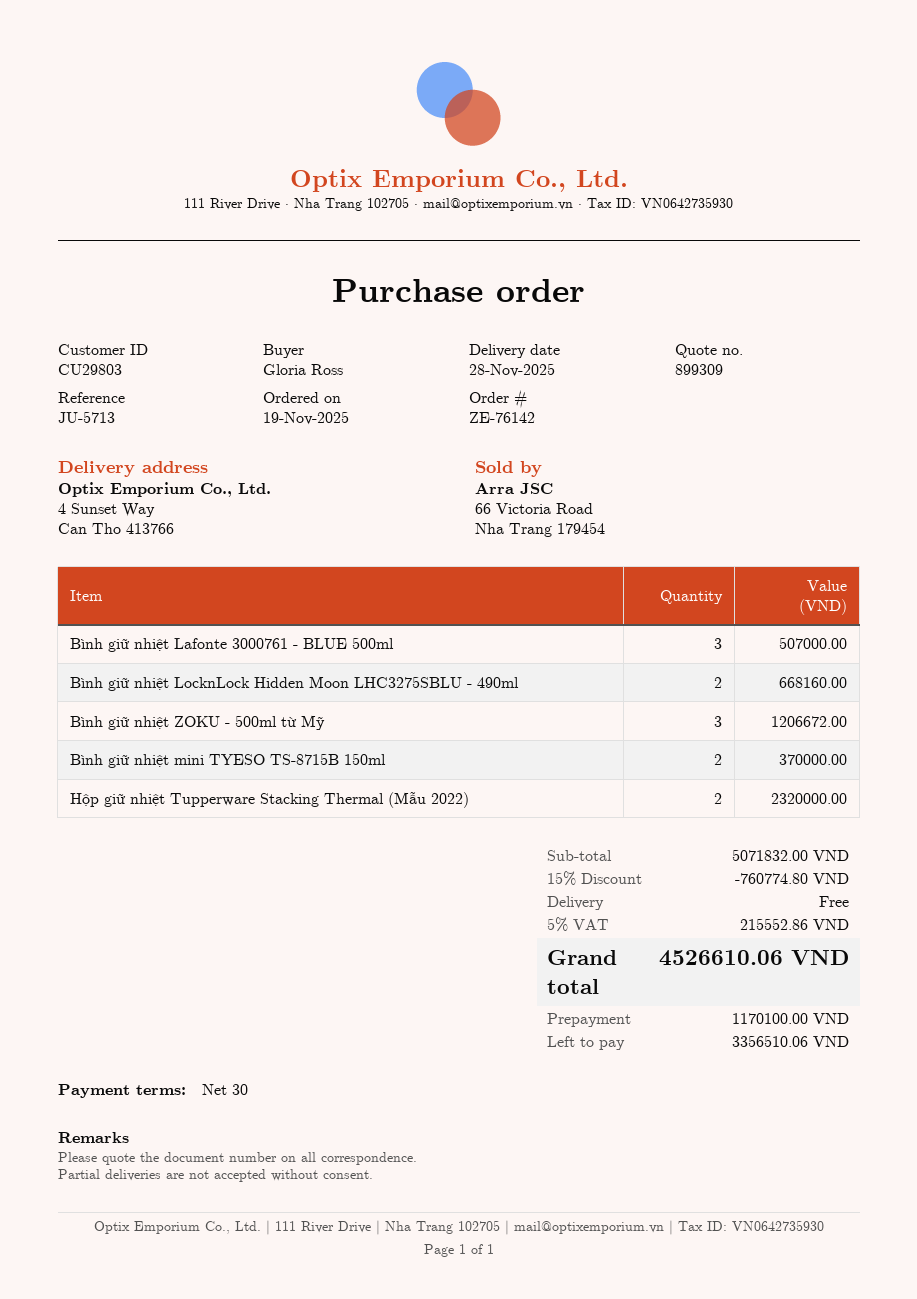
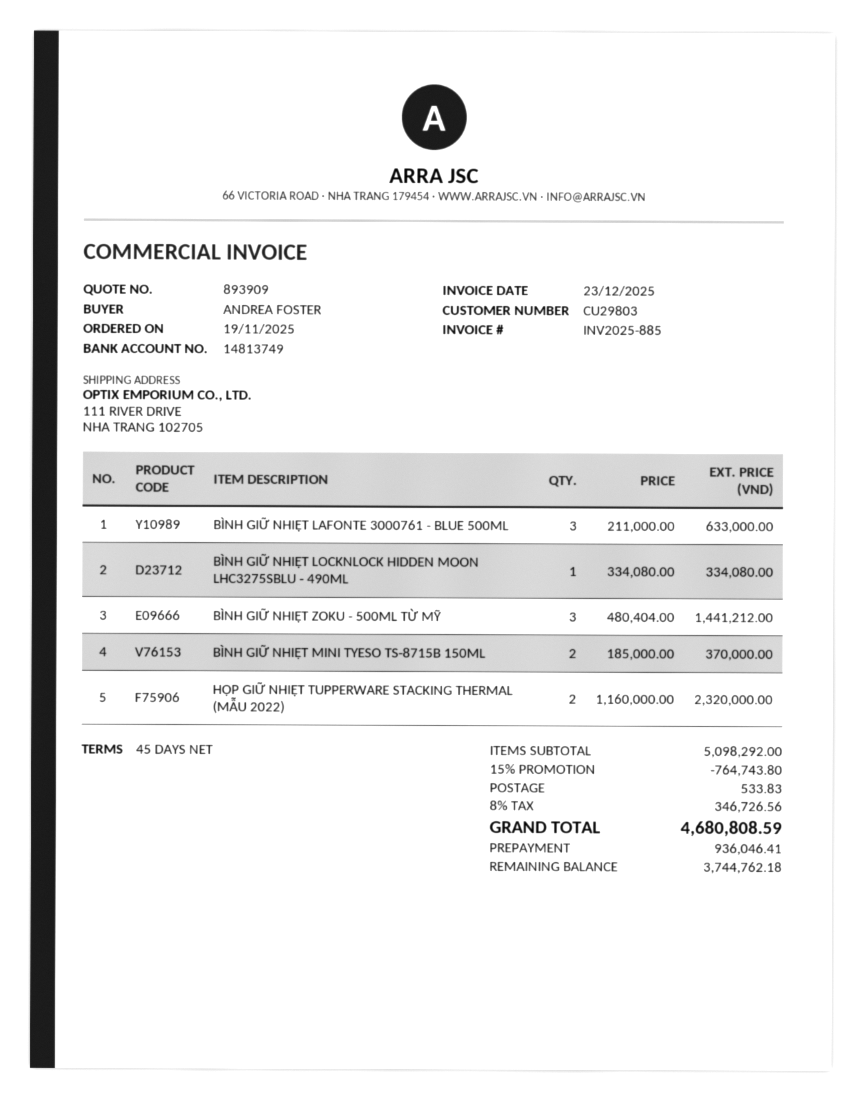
quote number: 899309 -> 893909
payment terms: 30 days -> 45 days
ordered by: Gloria Ross -> ANDREA FOSTER
ship to: 4 Sunset Way, Can Tho 413766 -> 111 RIVER DRIVE, NHA TRANG 102705
Bình giữ nhiệt Lafonte 3000761 - BLUE 500ml: 3 for 507000.00 -> 3 for 633000.00
Bình giữ nhiệt LocknLock Hidden Moon LHC3275SBLU - 490ml: 2 for 668160.00 -> 1 for 334080.00
Bình giữ nhiệt ZOKU - 500ml từ Mỹ: 3 for 1206672.00 -> 3 for 1441212.00
subtotal: 5071832.00 -> 5098292.00
discount: 15% = 760774.80 -> 15% = 764743.80
shipping: 0.00 -> 533.83
tax: 5% = 215552.86 -> 8% = 346726.56
total: 4526610.06 -> 4680808.59
deposit: 1170100.00 -> 936046.41
balance: 3356510.06 -> 3744762.18

